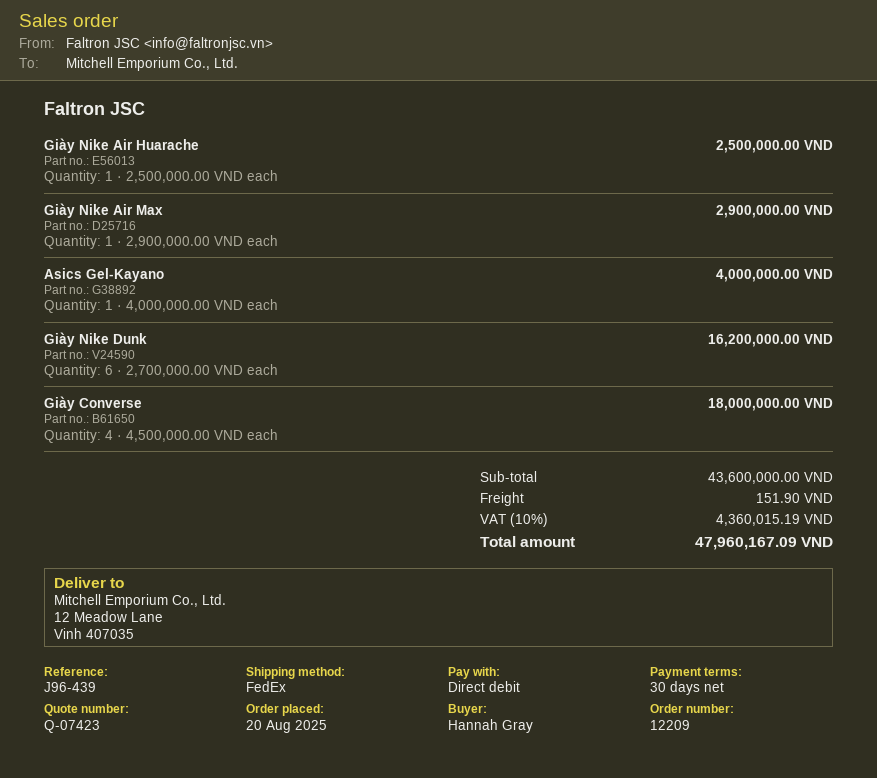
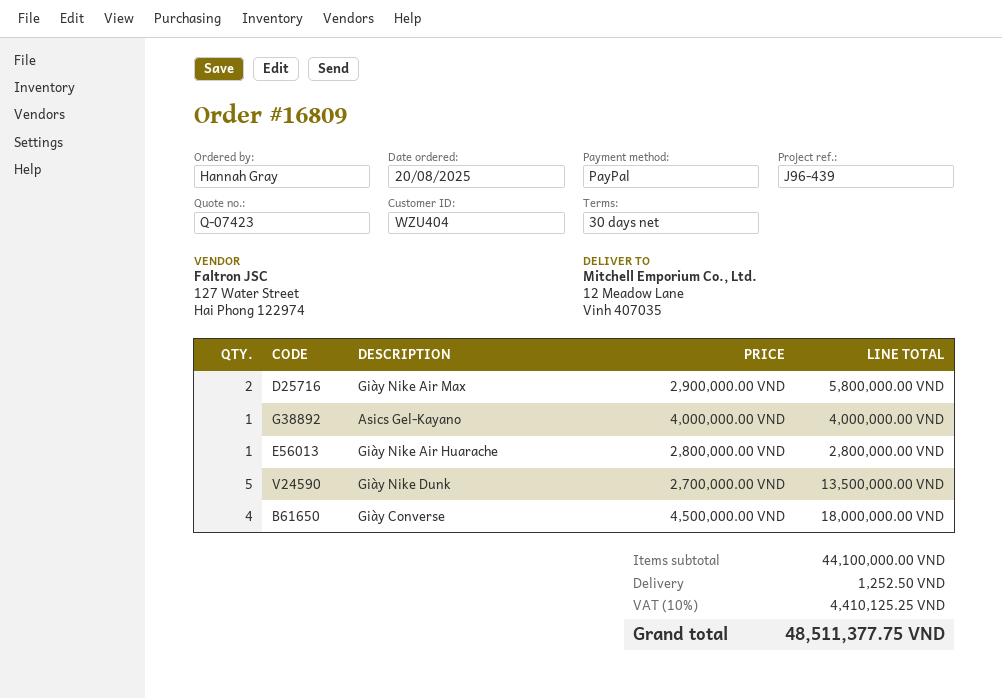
order number: 12209 -> 16809
payment method: direct debit -> PayPal
Giày Nike Air Huarache: 1 x 2500000.00 = 2500000.00 -> 1 x 2800000.00 = 2800000.00
Giày Nike Air Max: 1 x 2900000.00 = 2900000.00 -> 2 x 2900000.00 = 5800000.00
Giày Nike Dunk: 6 x 2700000.00 = 16200000.00 -> 5 x 2700000.00 = 13500000.00
subtotal: 43600000.00 -> 44100000.00
shipping: 151.90 -> 1252.50
tax: 10% = 4360015.19 -> 10% = 4410125.25
total: 47960167.09 -> 48511377.75

